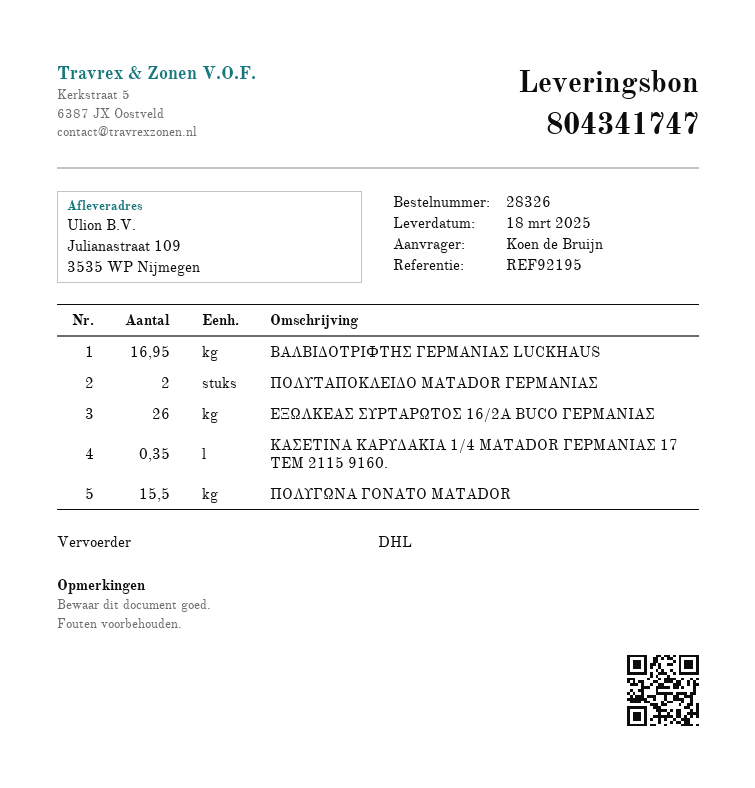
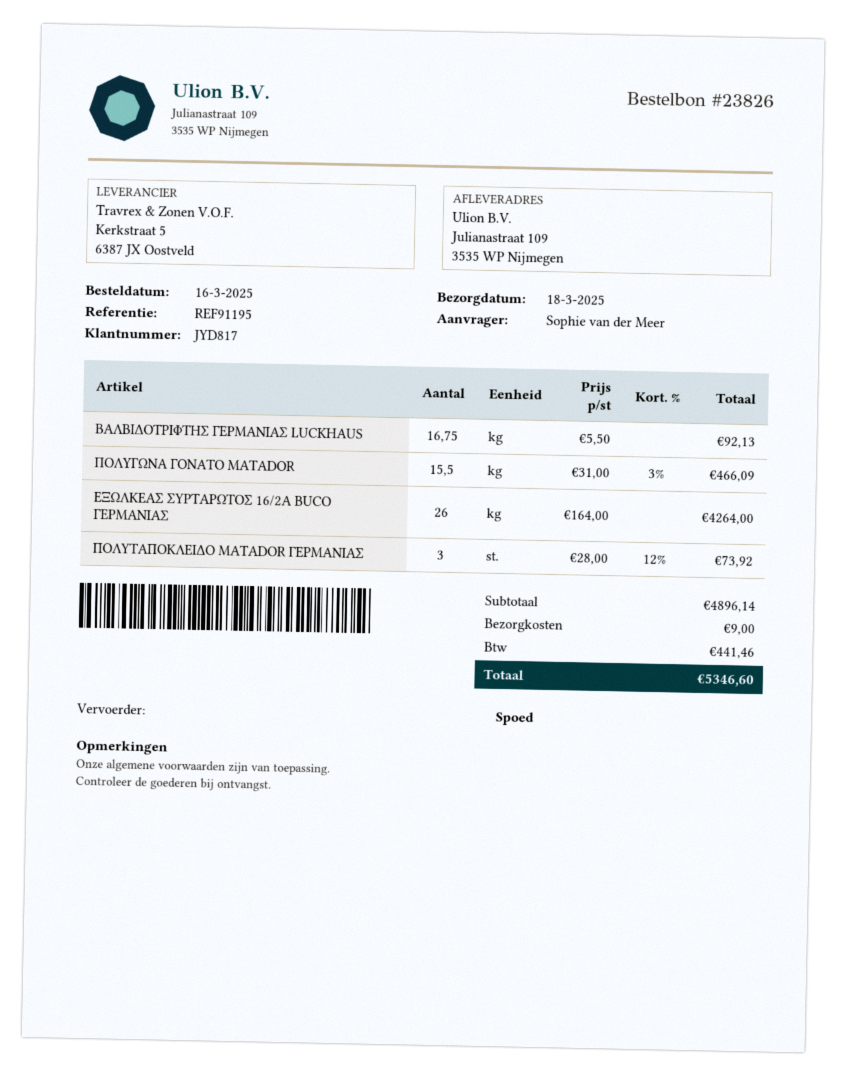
order number: 28326 -> 23826
reference: REF92195 -> REF91195
ordered by: Koen de Bruijn -> Sophie van der Meer
shipping method: DHL -> express
ΒΑΛΒΙΔΟΤΡΙΦΤΗΣ ΓΕΡΜΑΝΙΑΣ LUCKHAUS: 16.95 -> 16.75
ΠΟΛΥΤΑΠΟΚΛΕΙΔΟ MATADOR ΓΕΡΜΑΝΙΑΣ: 2 -> 3
ΚΑΣΕΤΙΝΑ ΚΑΡΥΔΑΚΙΑ 1/4 MATADOR ΓΕΡΜΑΝΙΑΣ 17 ΤΕΜ 2115 9160.: 0.35 -> none

